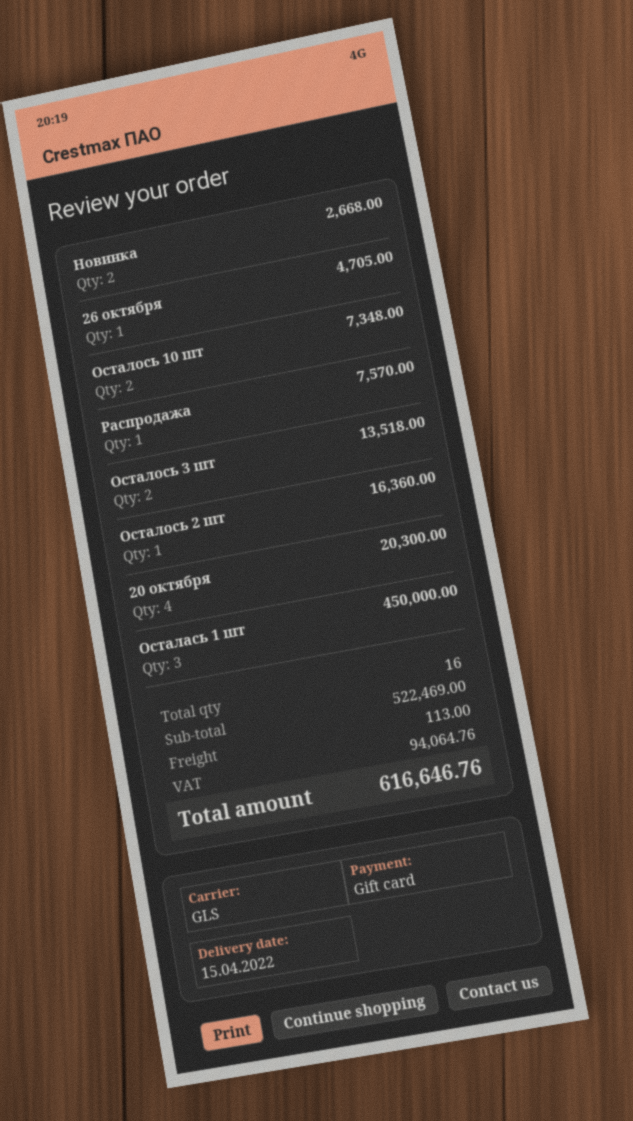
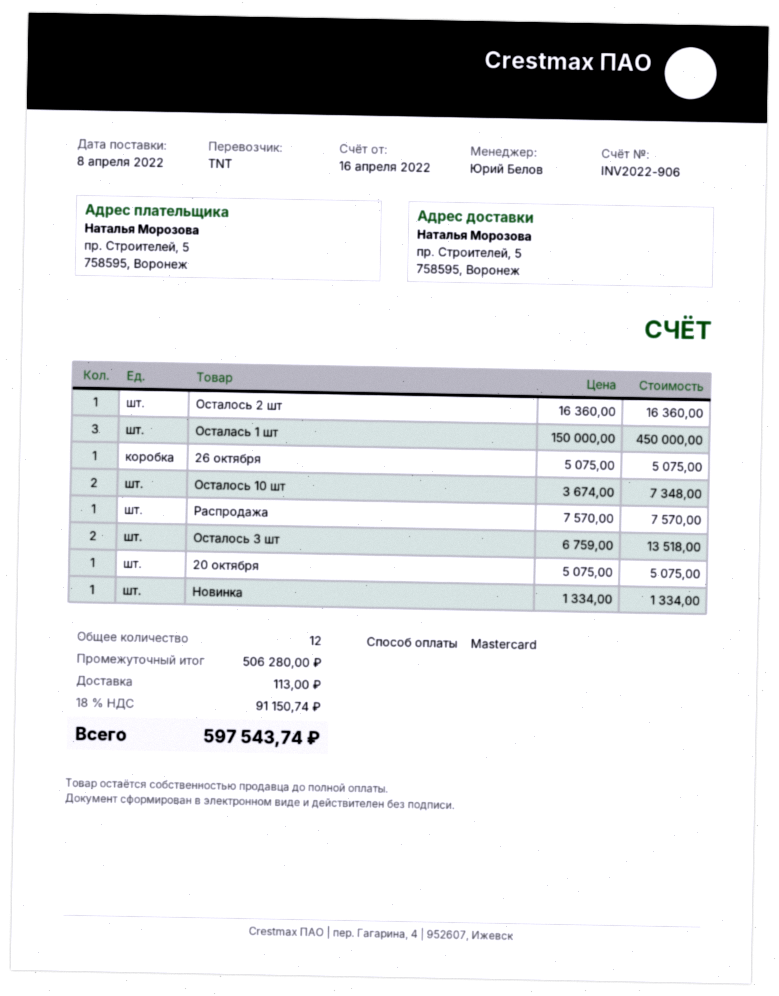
delivery date: 2022-04-15 -> 2022-04-08
payment method: gift card -> Mastercard
shipping method: GLS -> TNT
Новинка: 2 for 2668.00 -> 1 for 1334.00
26 октября: 1 for 4705.00 -> 1 for 5075.00
20 октября: 4 for 20300.00 -> 1 for 5075.00
total quantity: 16 -> 12
subtotal: 522469.00 -> 506280.00
tax: 94064.76 -> 91150.74
total: 616646.76 -> 597543.74

